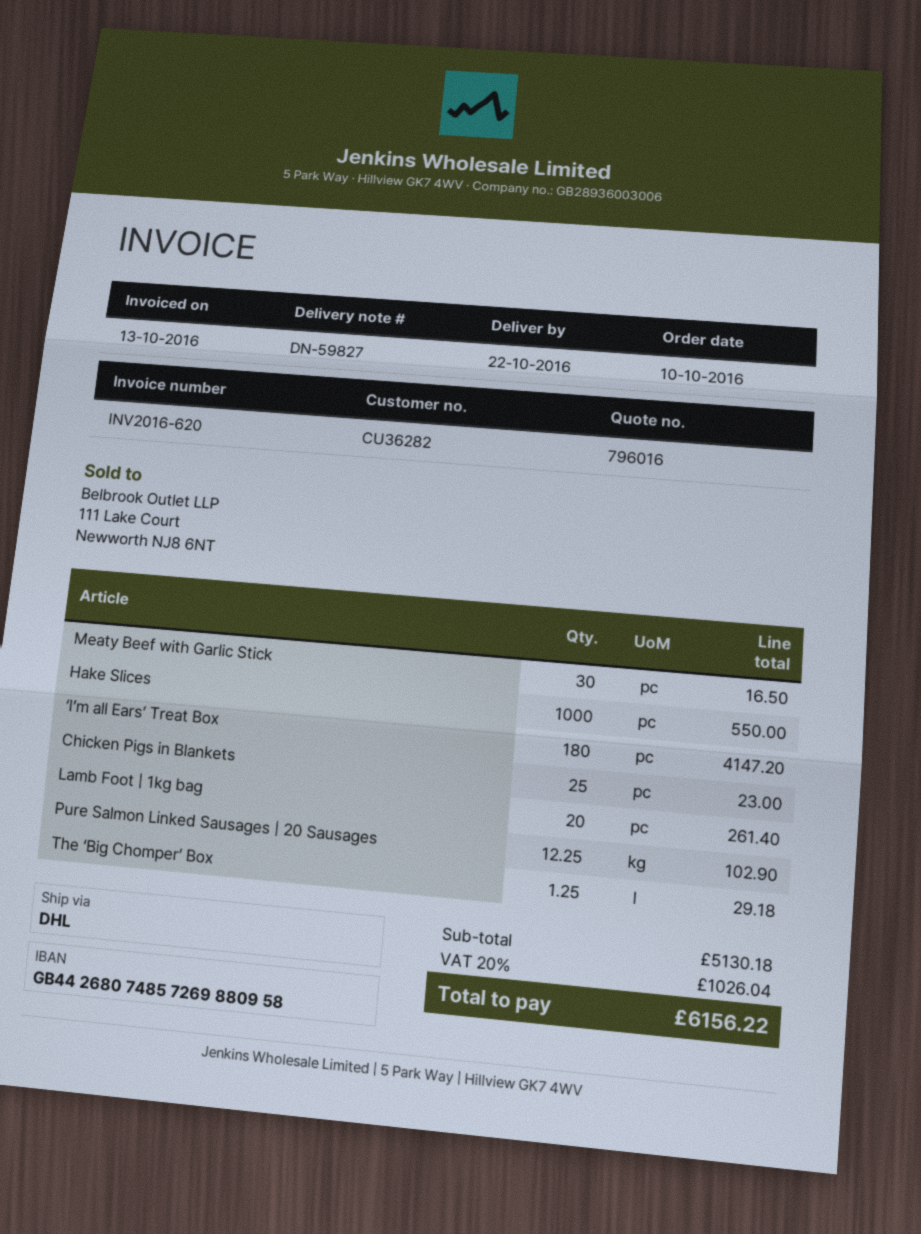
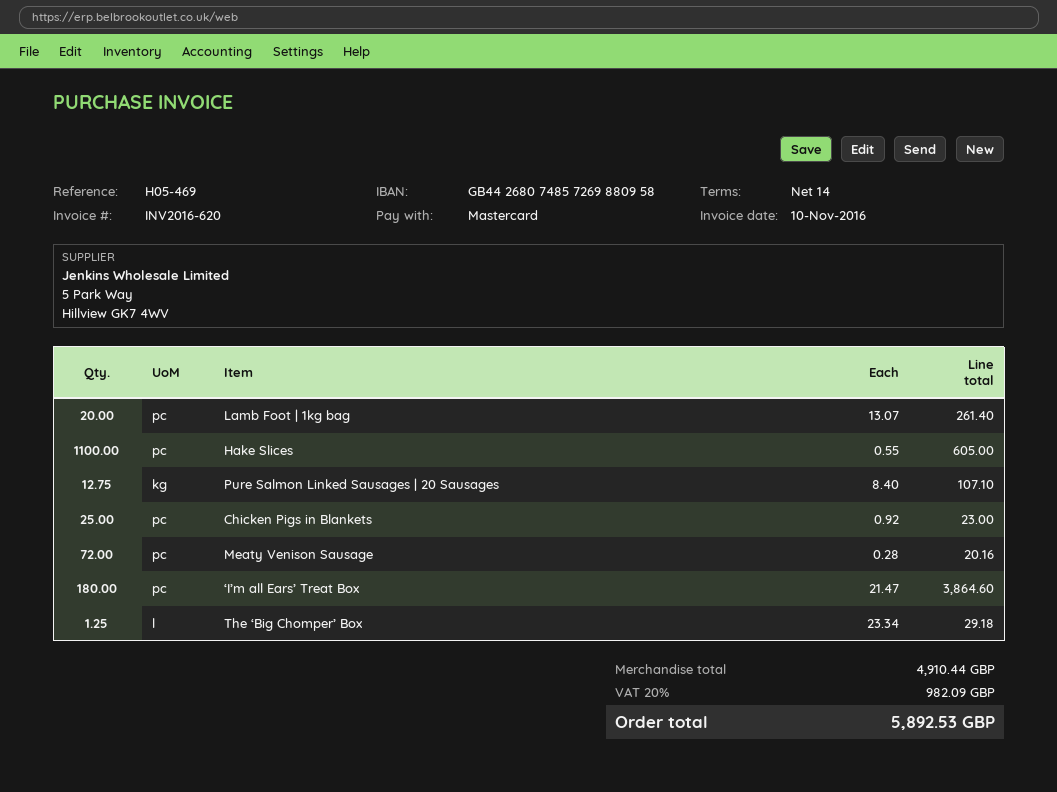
invoice date: 2016-10-13 -> 2016-11-10
Meaty Beef with Garlic Stick: 30 for 16.50 -> none
Hake Slices: 1000 for 550.00 -> 1100 for 605.00
‘I’m all Ears’ Treat Box: 180 for 4147.20 -> 180 for 3864.60
Pure Salmon Linked Sausages | 20 Sausages: 12.25 for 102.90 -> 12.75 for 107.10
Meaty Venison Sausage: none -> 72 for 20.16
subtotal: 5130.18 -> 4910.44
tax: 20% = 1026.04 -> 20% = 982.09
total: 6156.22 -> 5892.53

